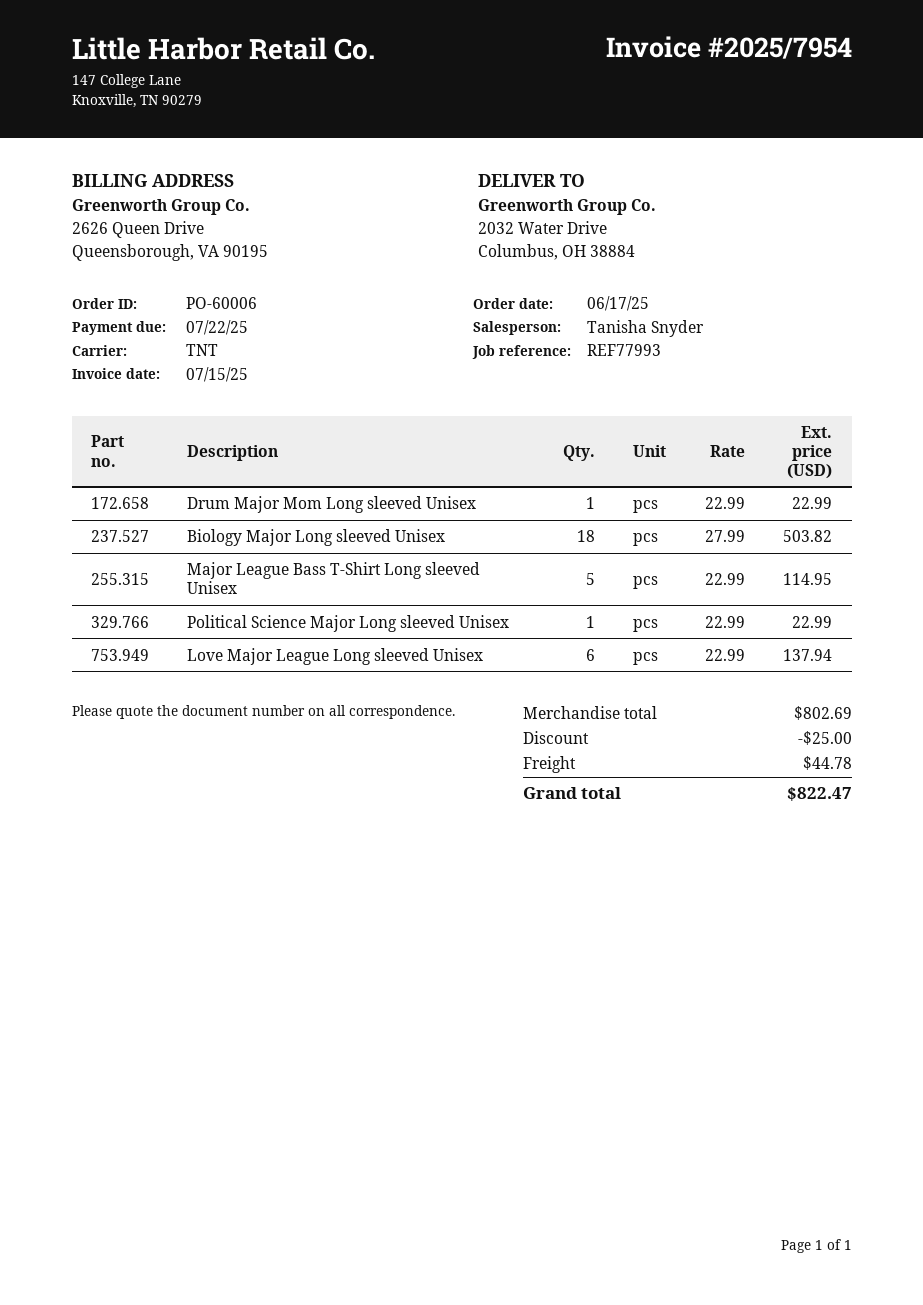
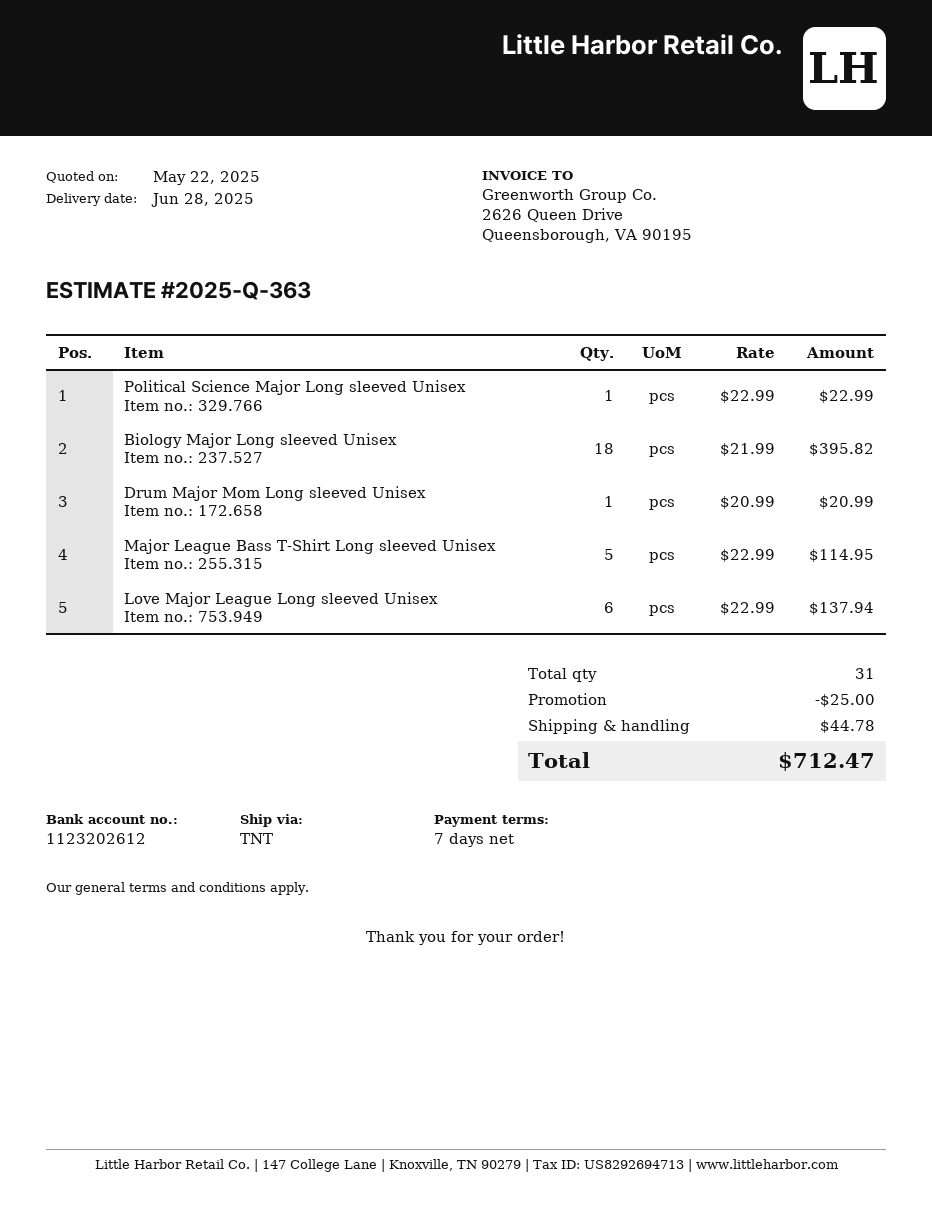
Drum Major Mom Long sleeved Unisex: 1 x 22.99 = 22.99 -> 1 x 20.99 = 20.99
Biology Major Long sleeved Unisex: 18 x 27.99 = 503.82 -> 18 x 21.99 = 395.82
total: 822.47 -> 712.47

